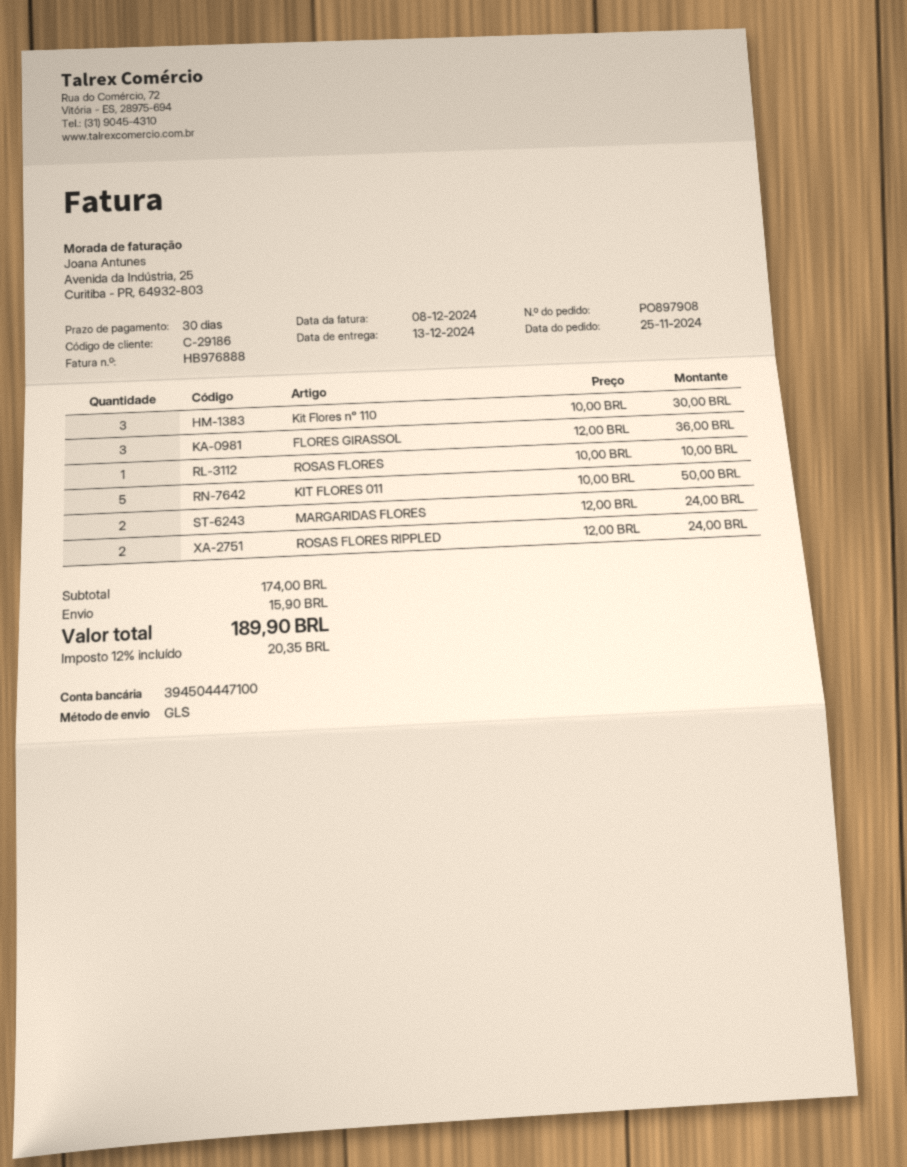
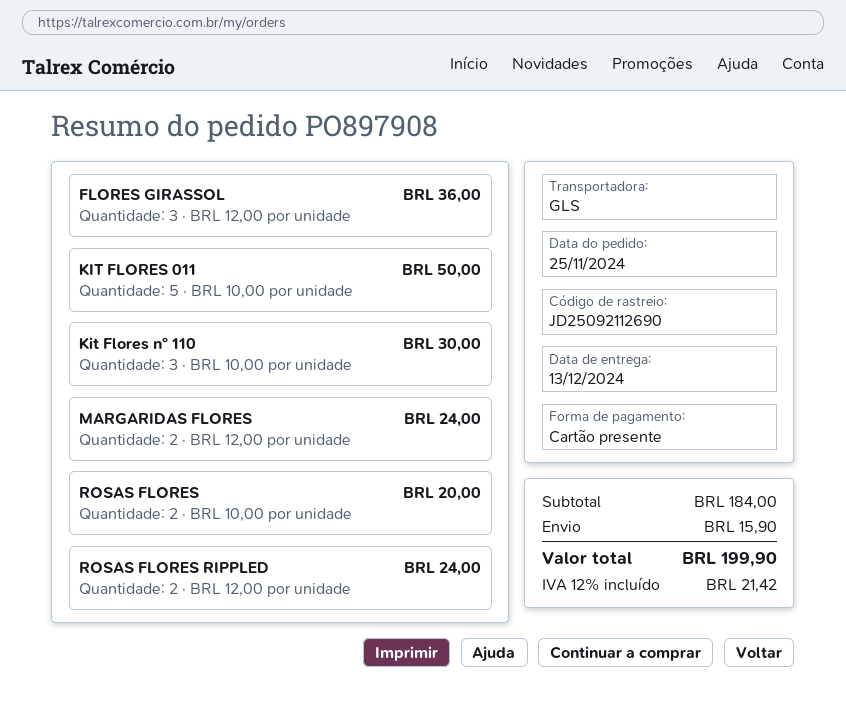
ROSAS FLORES: 1 x 10.00 = 10.00 -> 2 x 10.00 = 20.00
subtotal: 174.00 -> 184.00
tax: 12% = 20.35 -> 12% = 21.42
total: 189.90 -> 199.90

